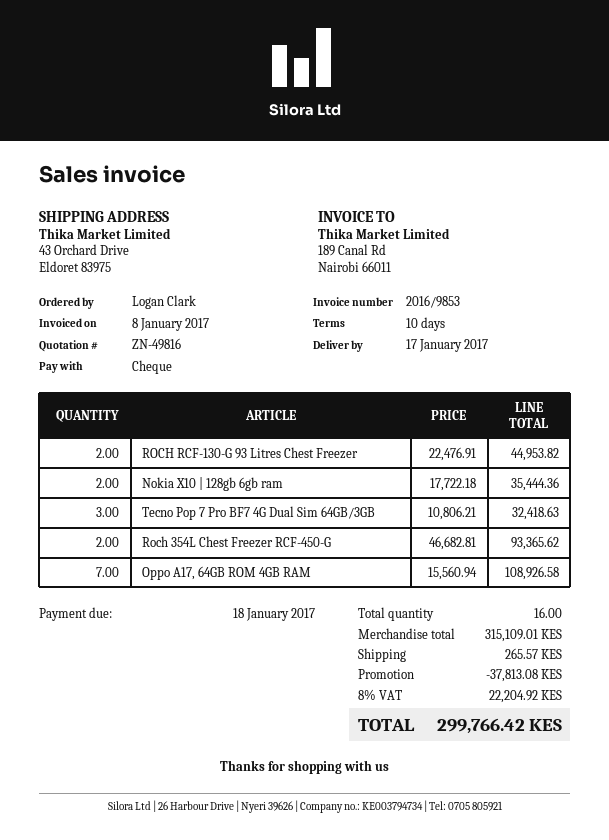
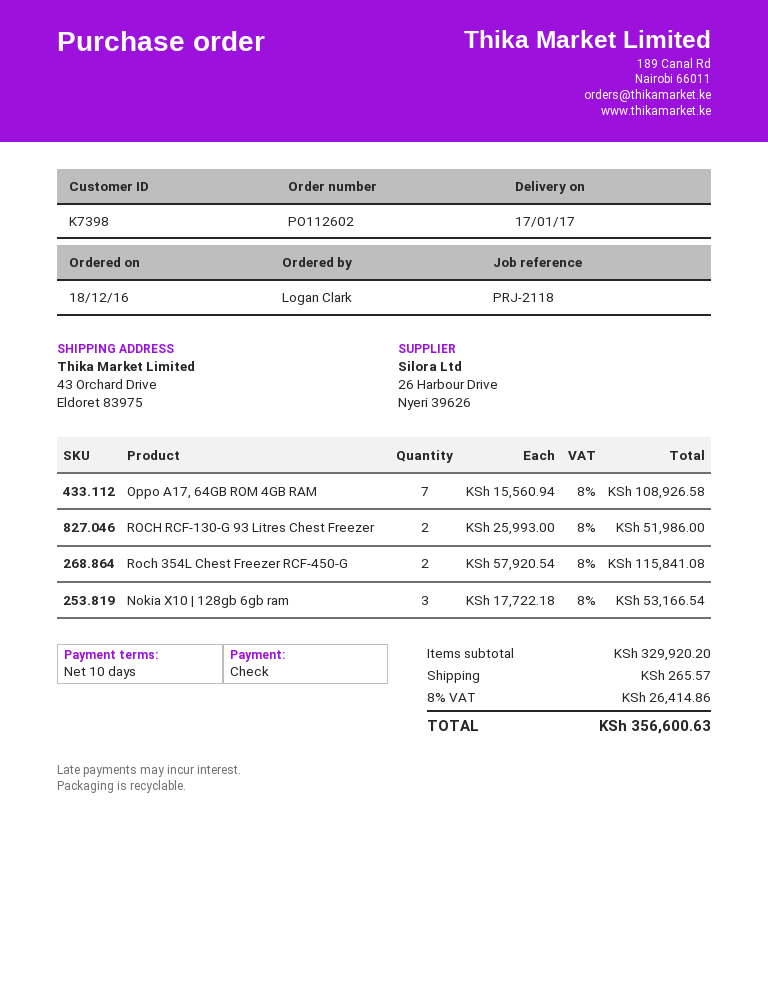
ROCH RCF-130-G 93 Litres Chest Freezer: 2 x 22476.91 = 44953.82 -> 2 x 25993.00 = 51986.00
Nokia X10 | 128gb 6gb ram: 2 x 17722.18 = 35444.36 -> 3 x 17722.18 = 53166.54
Tecno Pop 7 Pro BF7 4G Dual Sim 64GB/3GB: 3 x 10806.21 = 32418.63 -> none
Roch 354L Chest Freezer RCF-450-G: 2 x 46682.81 = 93365.62 -> 2 x 57920.54 = 115841.08
subtotal: 315109.01 -> 329920.20
discount: 37813.08 -> none
tax: 8% = 22204.92 -> 8% = 26414.86
total: 299766.42 -> 356600.63

